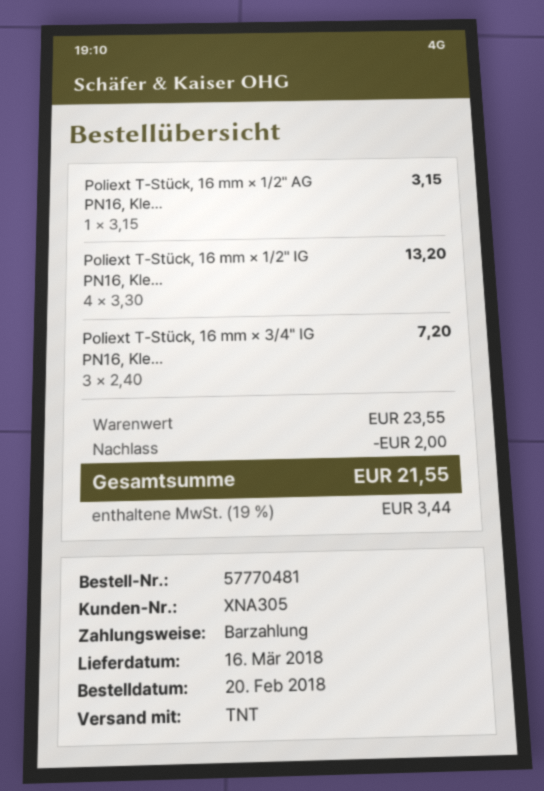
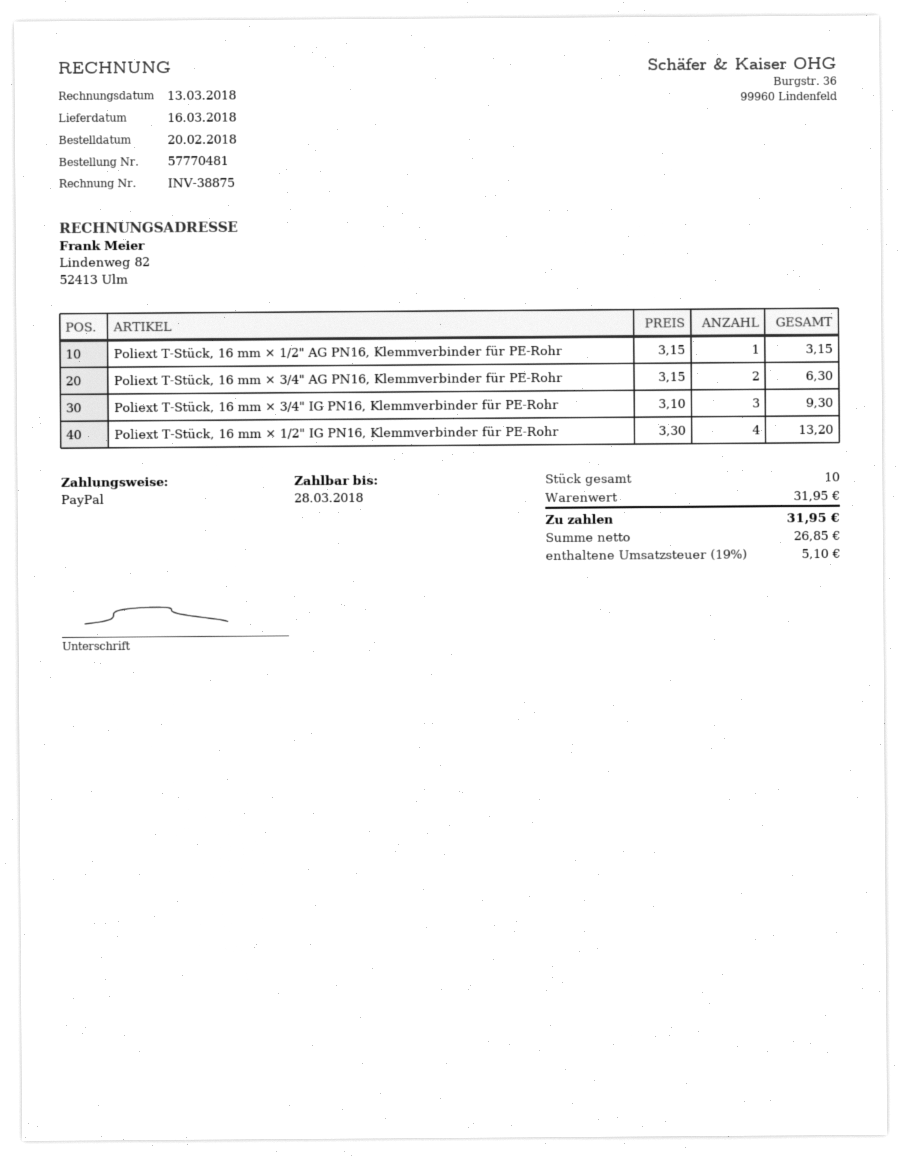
payment method: cash -> PayPal
Poliext T-Stück, 16 mm × 3/4" IG PN16, Kle...: 3 x 2.40 = 7.20 -> 3 x 3.10 = 9.30
Poliext T-Stück, 16 mm × 3/4" AG PN16, Klemmverbinder für PE-Rohr: none -> 2 x 3.15 = 6.30
subtotal: 23.55 -> 31.95
discount: 2.00 -> none
tax: 19% = 3.44 -> 19% = 5.10
total: 21.55 -> 31.95

